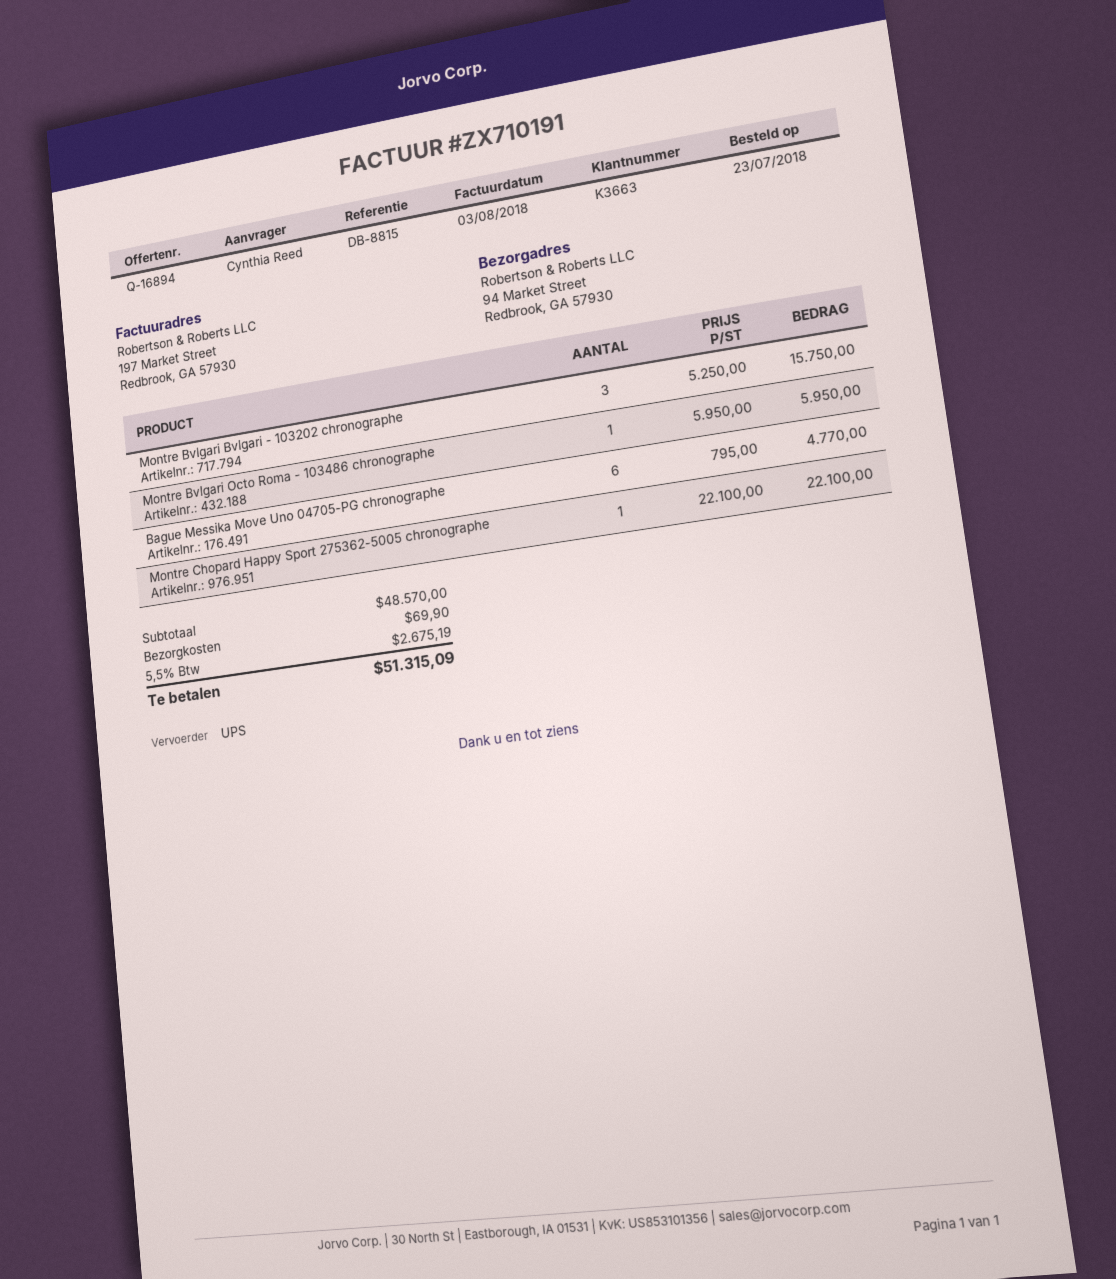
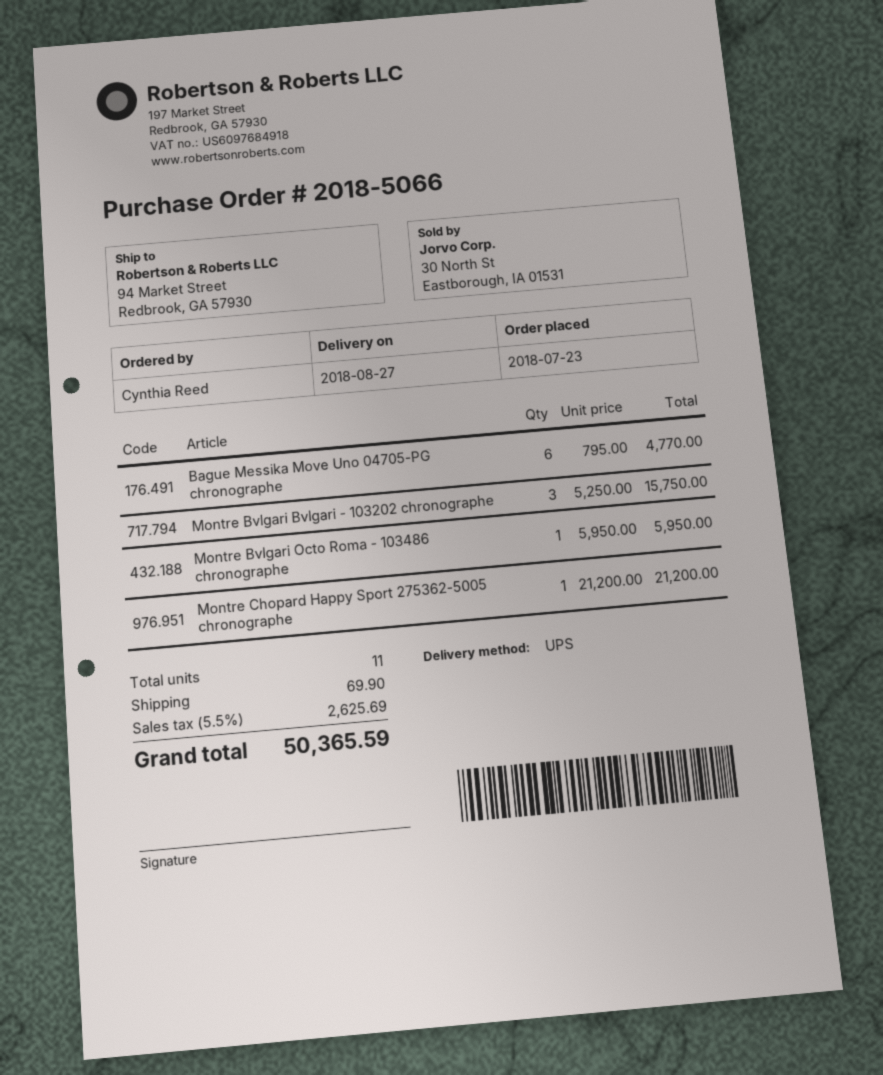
Montre Chopard Happy Sport 275362-5005 chronographe: 1 x 22100.00 = 22100.00 -> 1 x 21200.00 = 21200.00
tax: 5.5% = 2675.19 -> 5.5% = 2625.69
total: 51315.09 -> 50365.59

